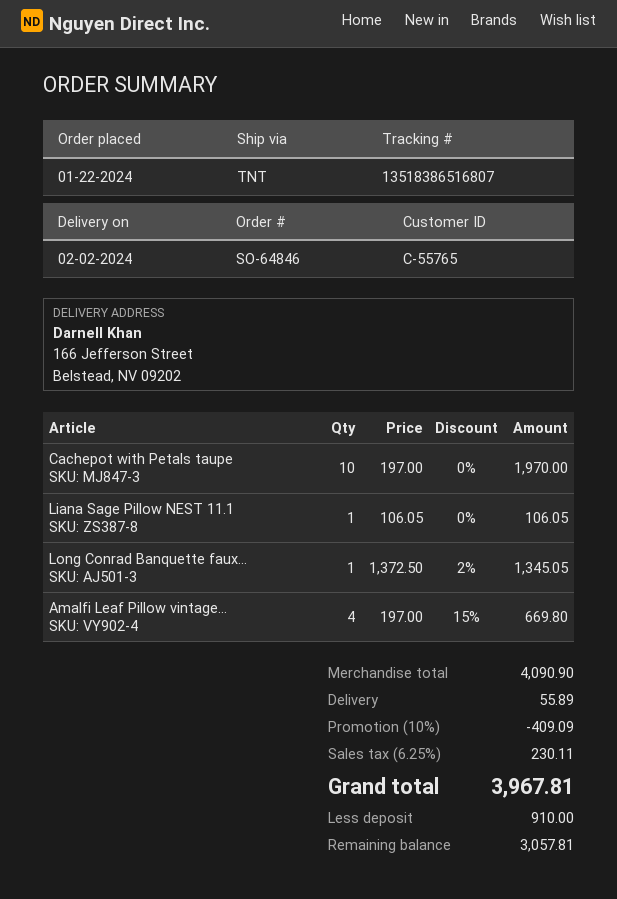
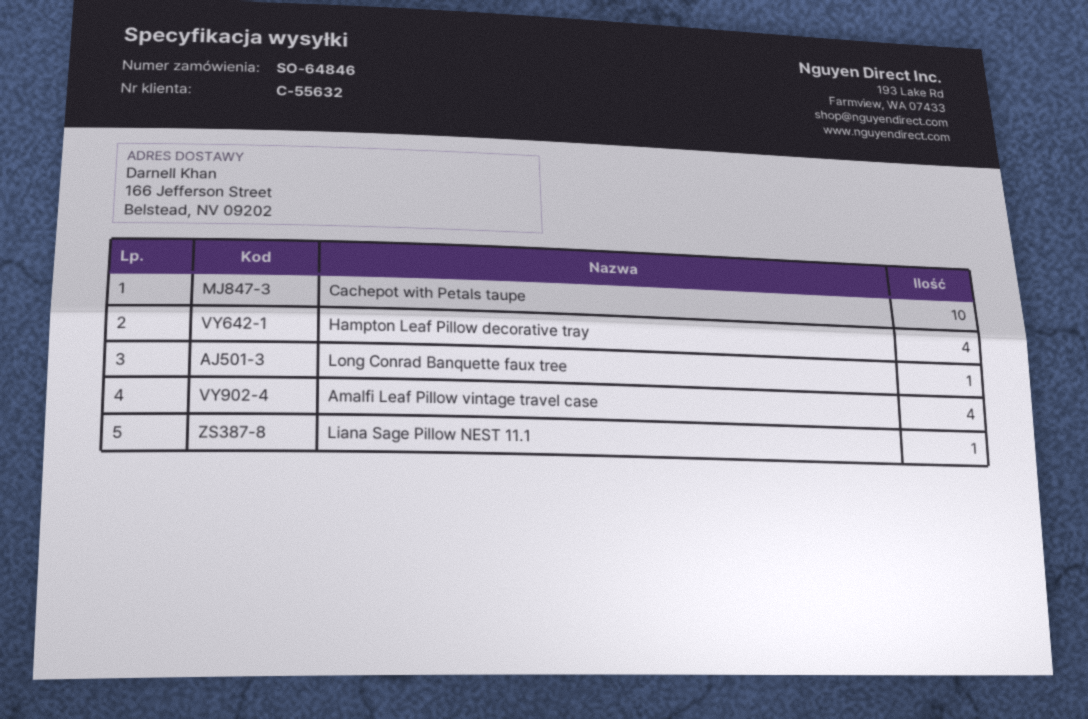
customer number: C-55765 -> C-55632
Hampton Leaf Pillow decorative tray: none -> 4

